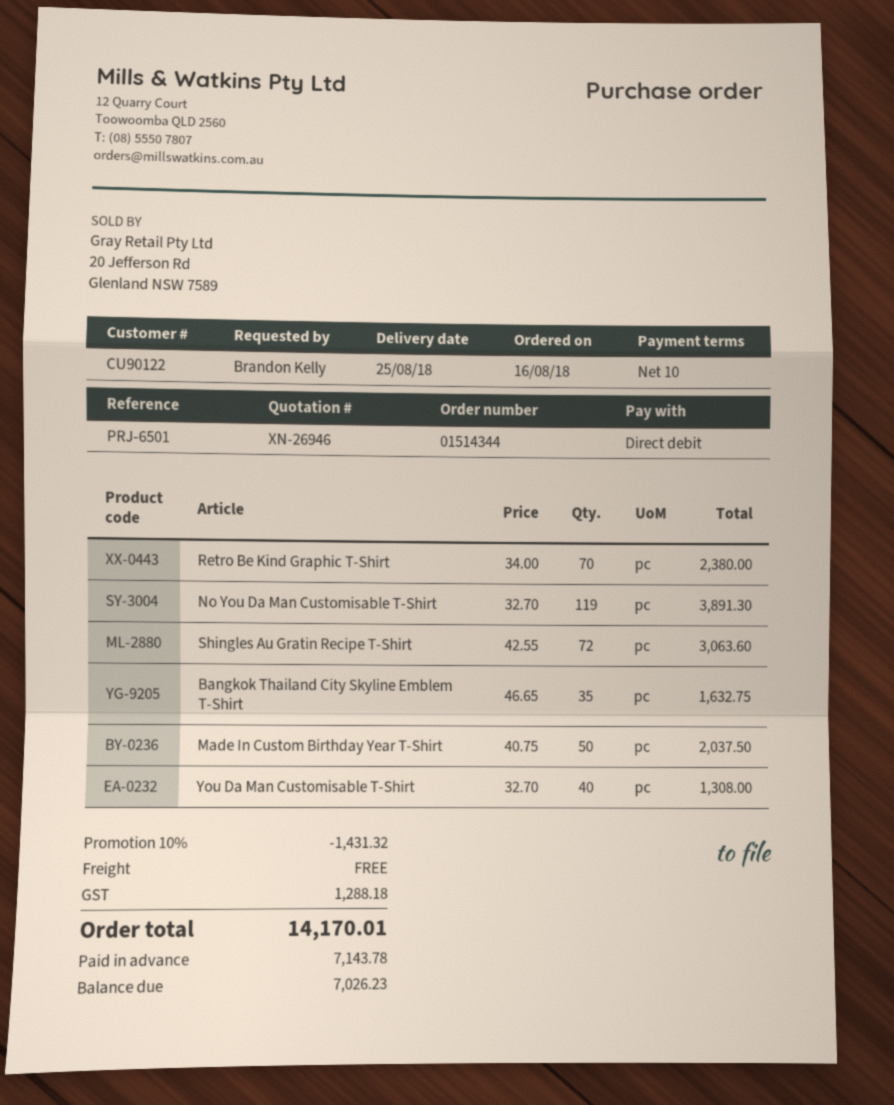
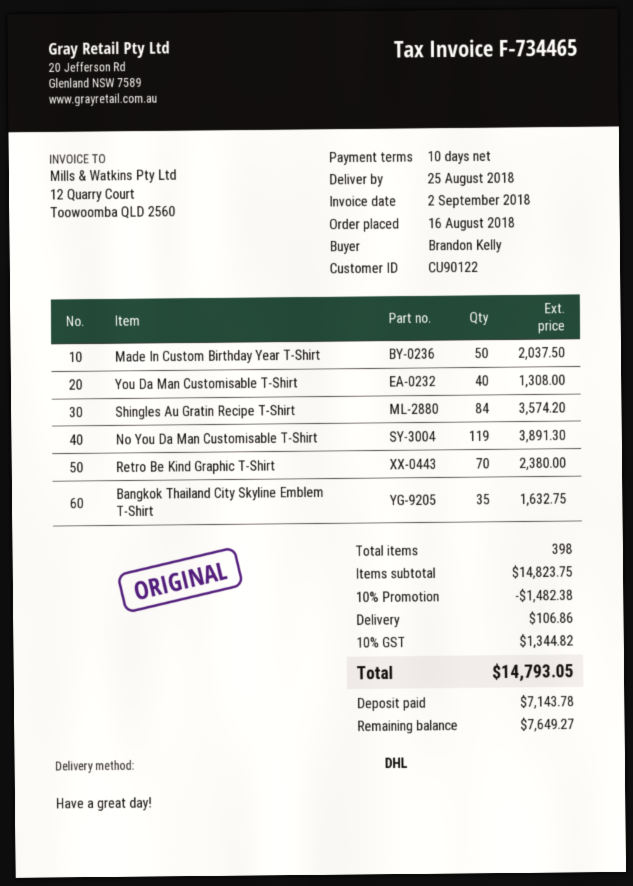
Shingles Au Gratin Recipe T-Shirt: 72 for 3063.60 -> 84 for 3574.20
discount: 10% = 1431.32 -> 10% = 1482.38
shipping: 0.00 -> 106.86
tax: 1288.18 -> 1344.82
total: 14170.01 -> 14793.05
balance: 7026.23 -> 7649.27

